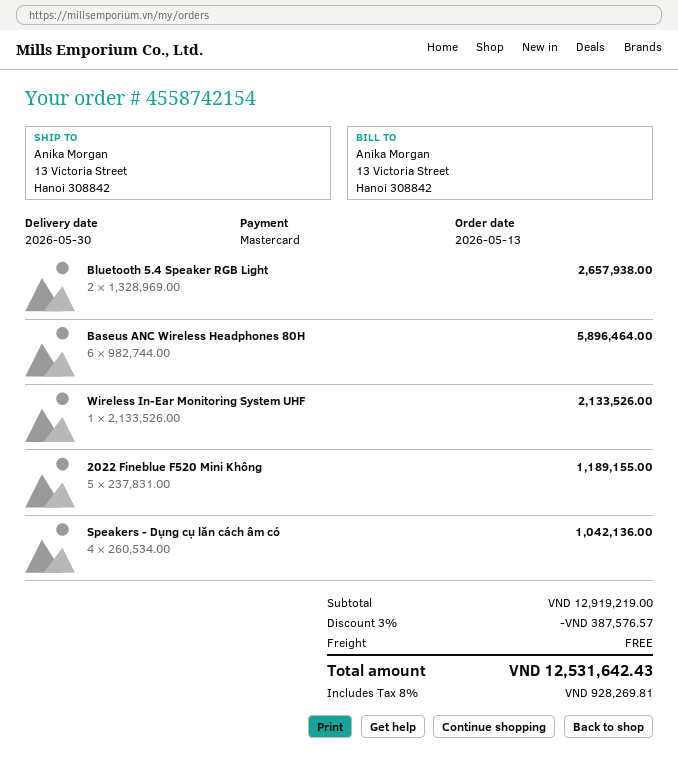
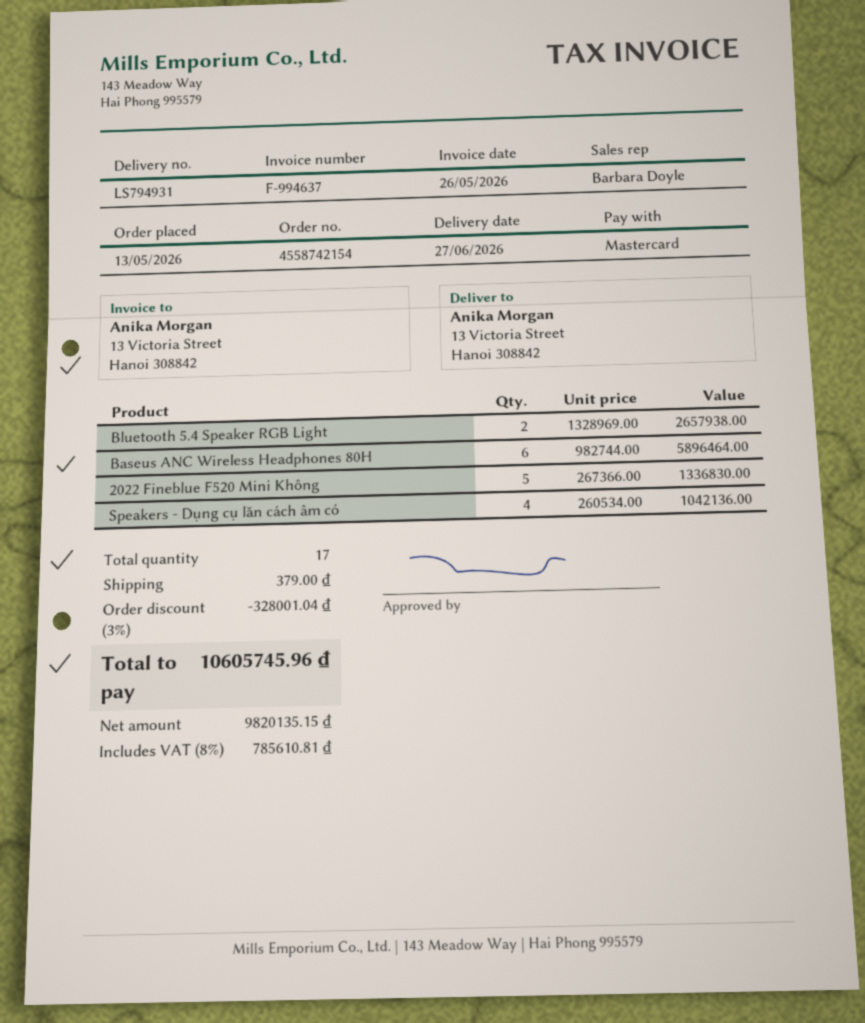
delivery date: 2026-05-30 -> 2026-06-27
Wireless In-Ear Monitoring System UHF: 1 x 2133526.00 = 2133526.00 -> none
2022 Fineblue F520 Mini Không: 5 x 237831.00 = 1189155.00 -> 5 x 267366.00 = 1336830.00
discount: 3% = 387576.57 -> 3% = 328001.04
shipping: 0.00 -> 379.00
tax: 8% = 928269.81 -> 8% = 785610.81
total: 12531642.43 -> 10605745.96

